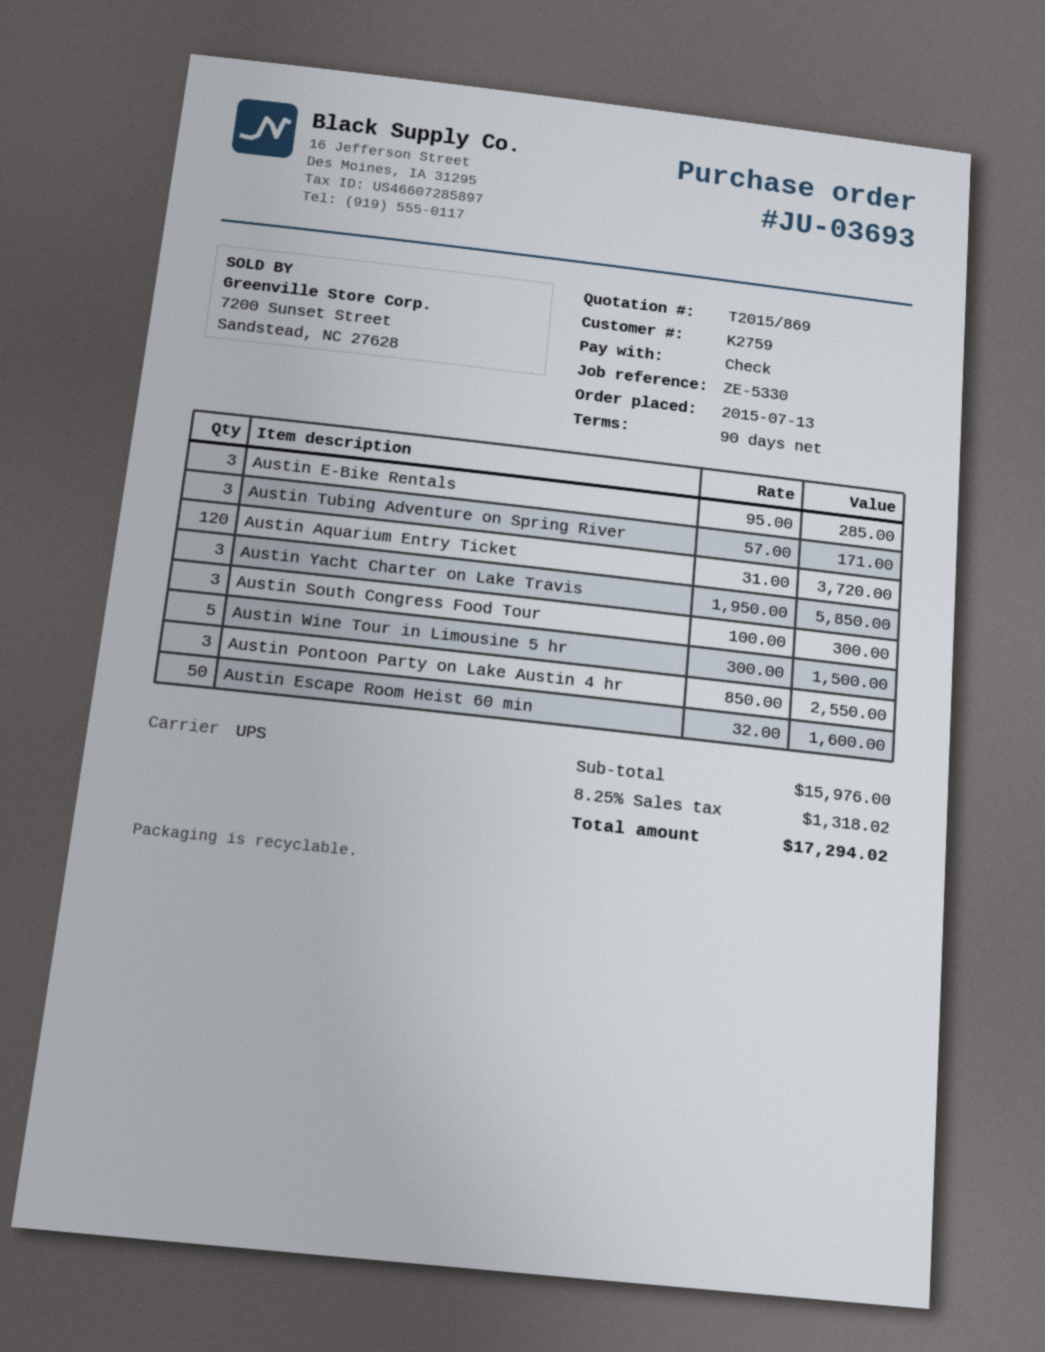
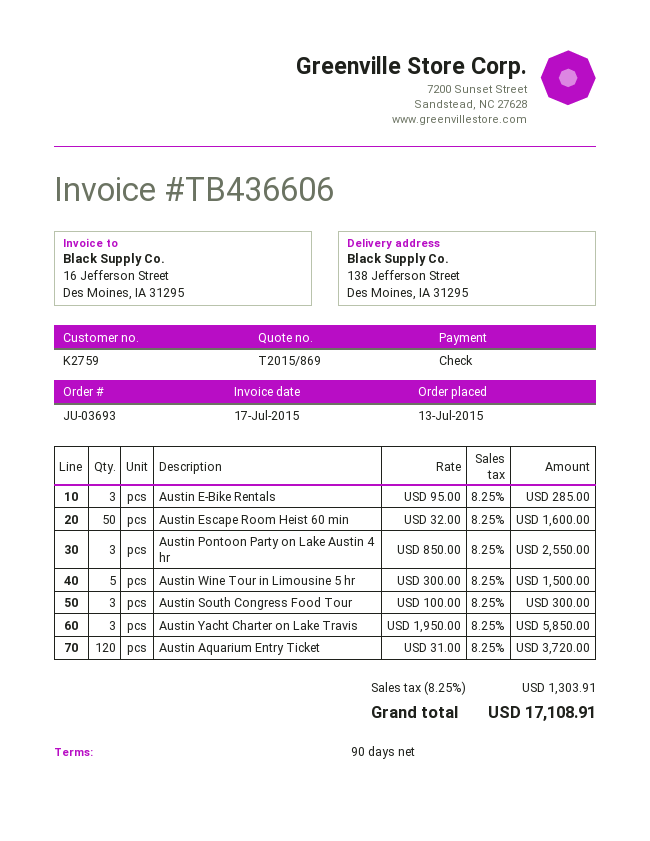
Austin Tubing Adventure on Spring River: 3 x 57.00 = 171.00 -> none
tax: 8.25% = 1318.02 -> 8.25% = 1303.91
total: 17294.02 -> 17108.91

